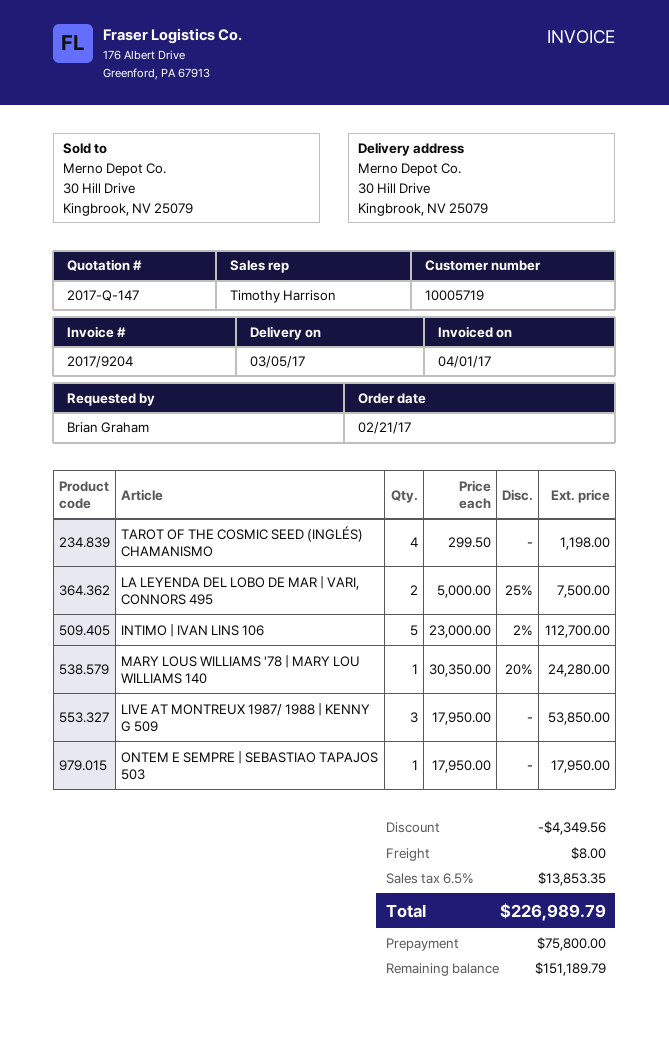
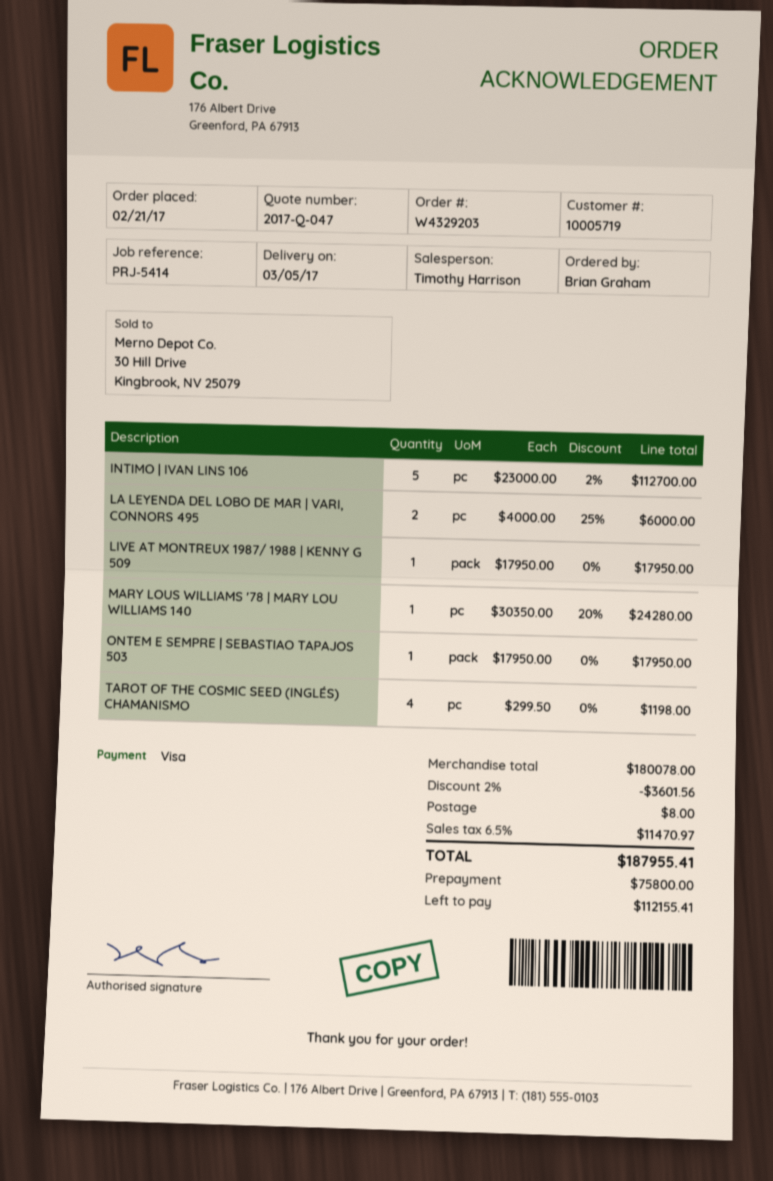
quote number: 2017-Q-147 -> 2017-Q-047
LA LEYENDA DEL LOBO DE MAR | VARI, CONNORS 495: 2 x 5000.00 - 25% = 7500.00 -> 2 x 4000.00 - 25% = 6000.00
LIVE AT MONTREUX 1987/ 1988 | KENNY G 509: 3 x 17950.00 = 53850.00 -> 1 x 17950.00 = 17950.00
discount: 4349.56 -> 3601.56
tax: 6.5% = 13853.35 -> 6.5% = 11470.97
total: 226989.79 -> 187955.41
balance: 151189.79 -> 112155.41

